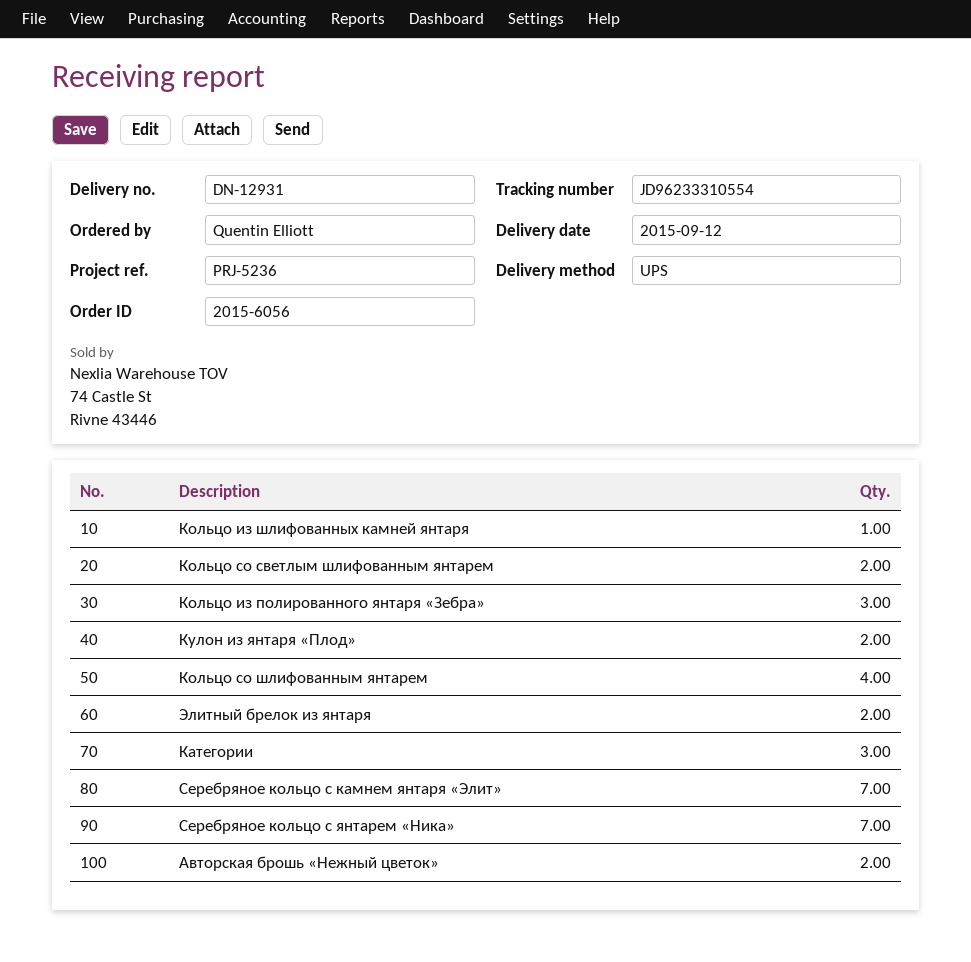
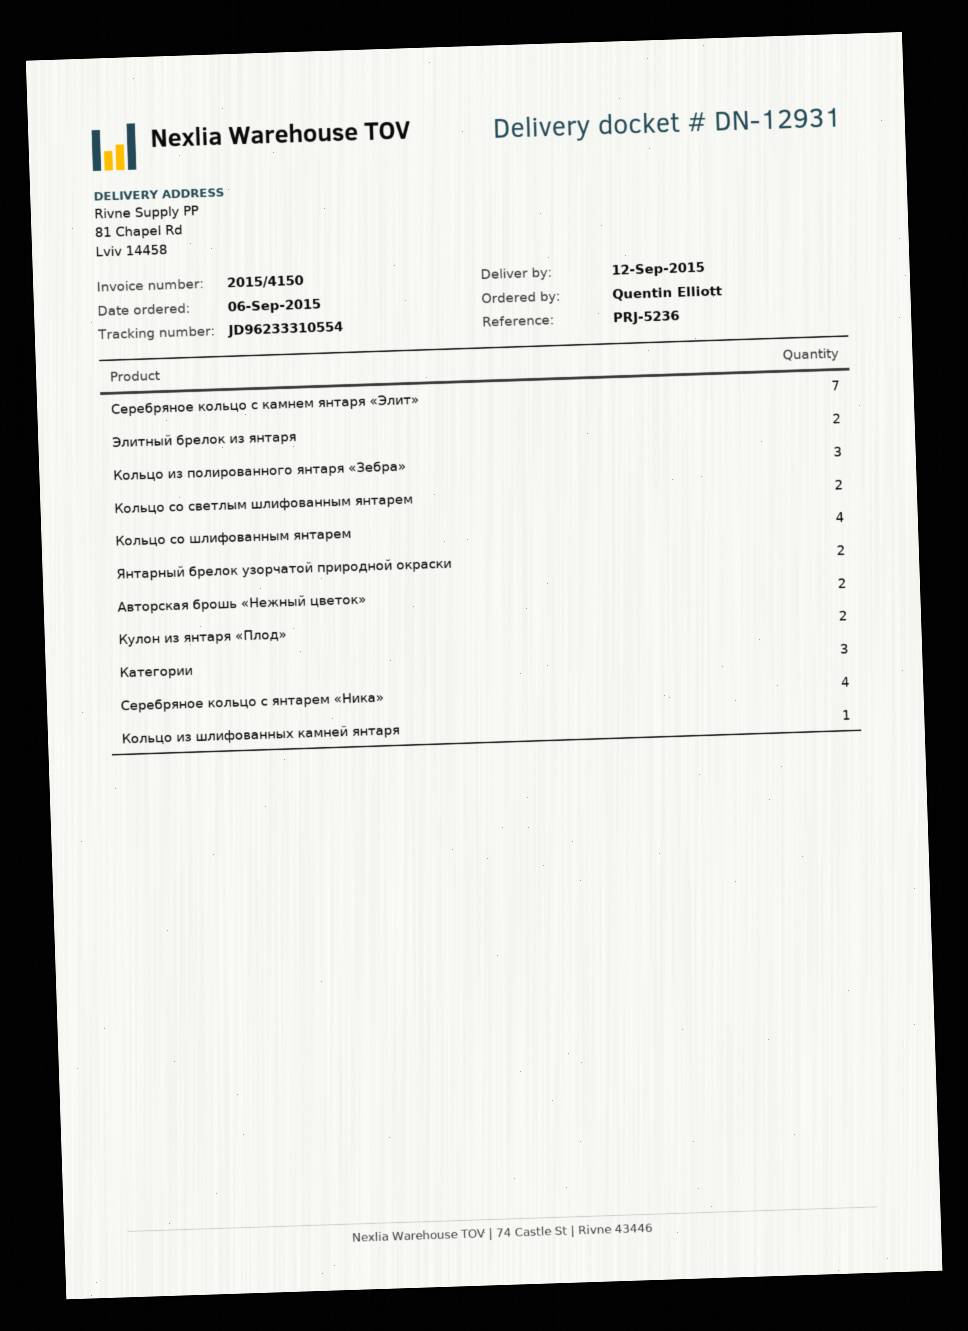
Серебряное кольцо с янтарем «Ника»: 7 -> 4
Янтарный брелок узорчатой природной окраски: none -> 2

